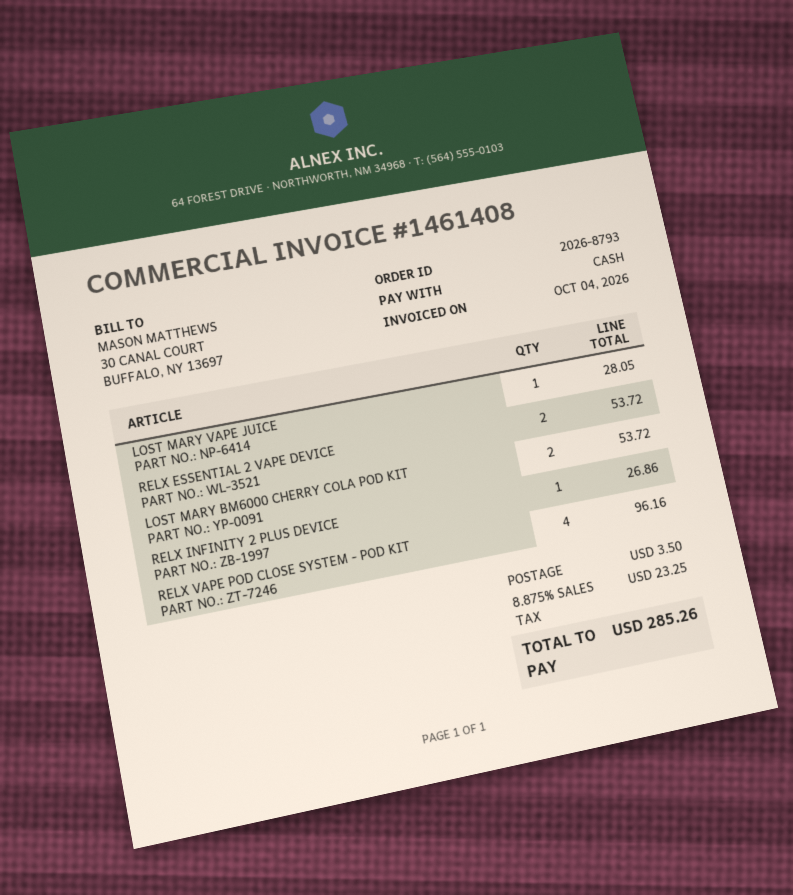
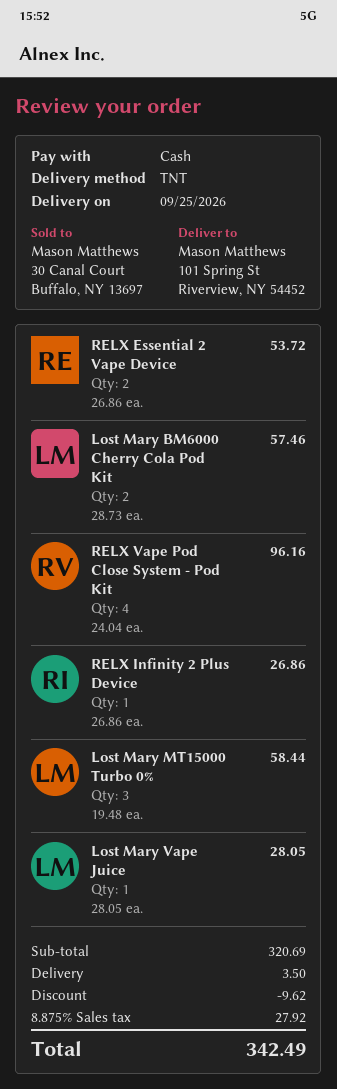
LOST MARY BM6000 CHERRY COLA POD KIT: 2 for 53.72 -> 2 for 57.46
Lost Mary MT15000 Turbo 0%: none -> 3 for 58.44
discount: none -> 9.62
tax: 8.875% = 23.25 -> 8.875% = 27.92
total: 285.26 -> 342.49

